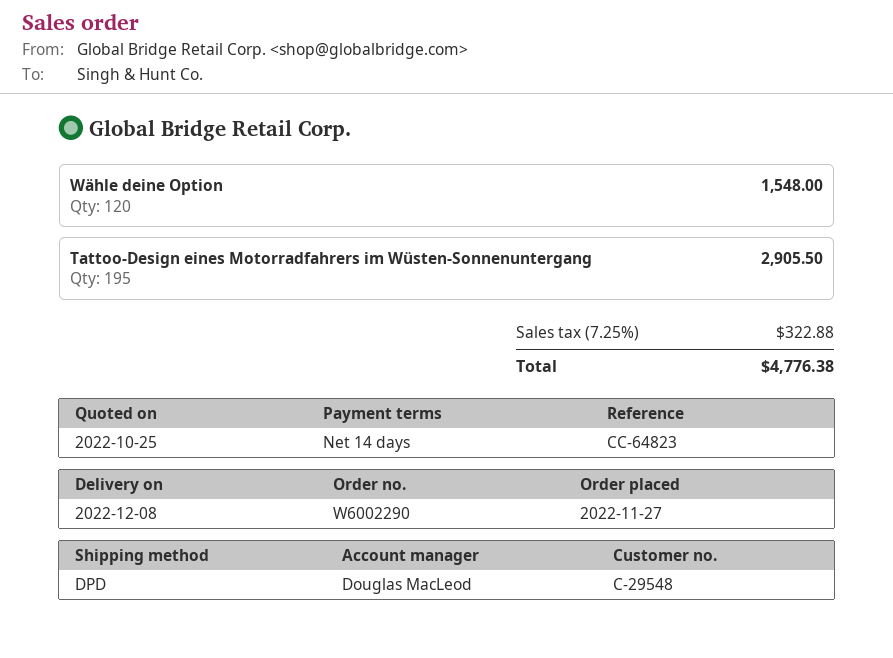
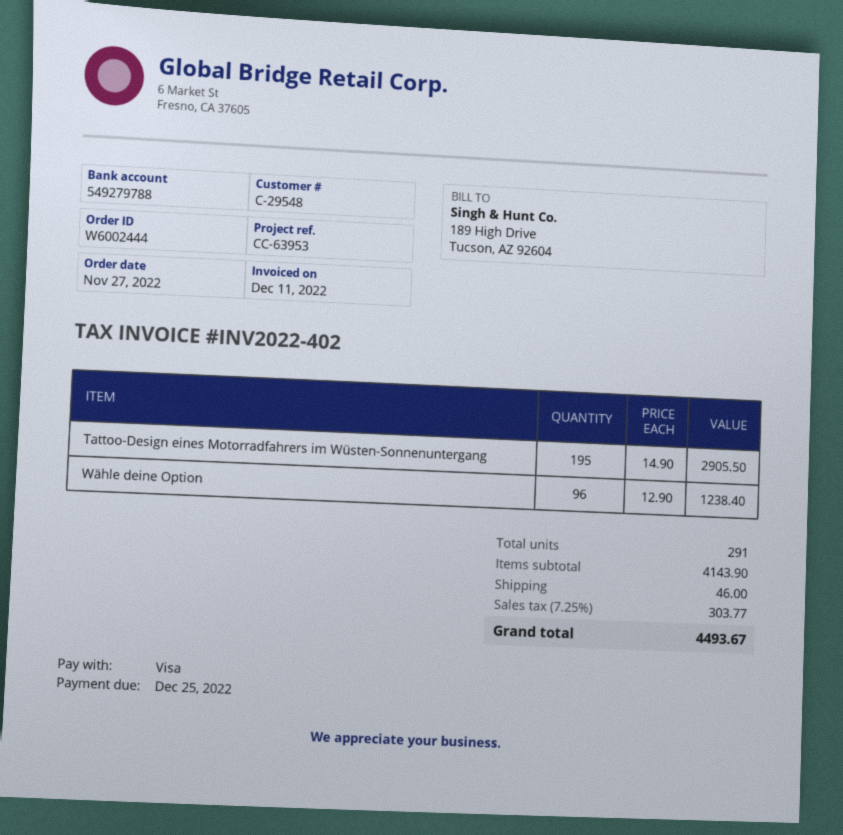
order number: W6002290 -> W6002444
reference: CC-64823 -> CC-63953
Wähle deine Option: 120 for 1548.00 -> 96 for 1238.40
shipping: none -> 46.00
tax: 7.25% = 322.88 -> 7.25% = 303.77
total: 4776.38 -> 4493.67

